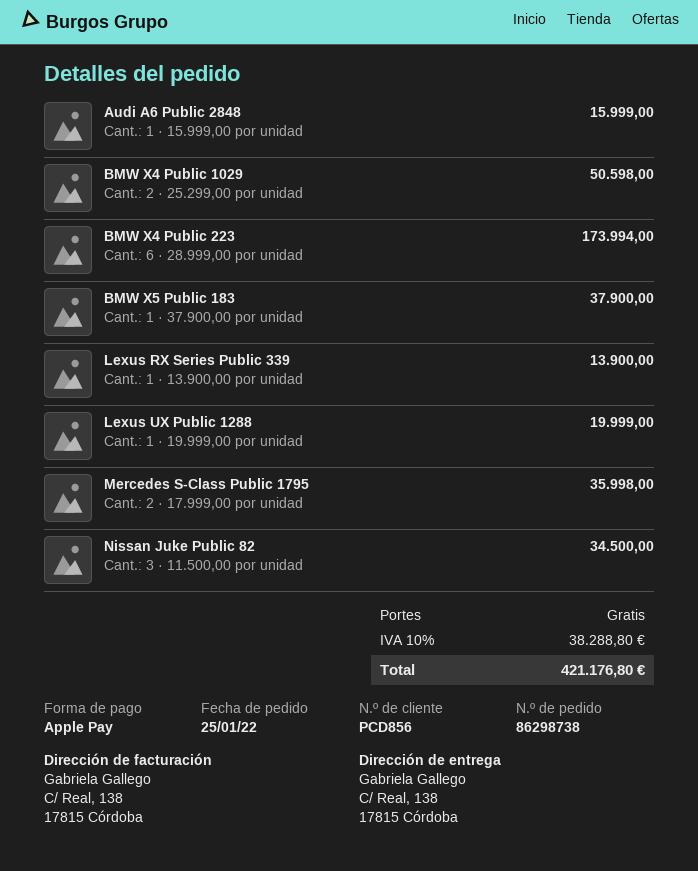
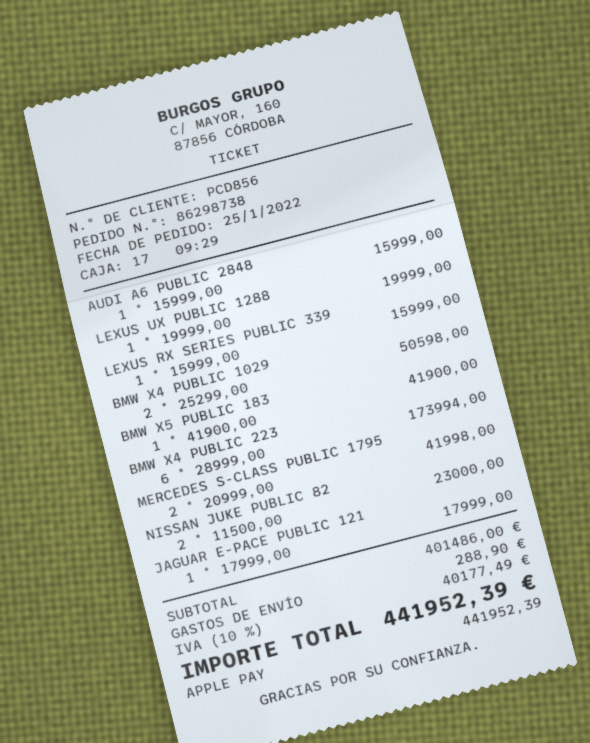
BMW X5 Public 183: 1 x 37900.00 = 37900.00 -> 1 x 41900.00 = 41900.00
Lexus RX Series Public 339: 1 x 13900.00 = 13900.00 -> 1 x 15999.00 = 15999.00
Mercedes S-Class Public 1795: 2 x 17999.00 = 35998.00 -> 2 x 20999.00 = 41998.00
Nissan Juke Public 82: 3 x 11500.00 = 34500.00 -> 2 x 11500.00 = 23000.00
JAGUAR E-PACE PUBLIC 121: none -> 1 x 17999.00 = 17999.00
shipping: 0.00 -> 288.90
tax: 10% = 38288.80 -> 10% = 40177.49
total: 421176.80 -> 441952.39

